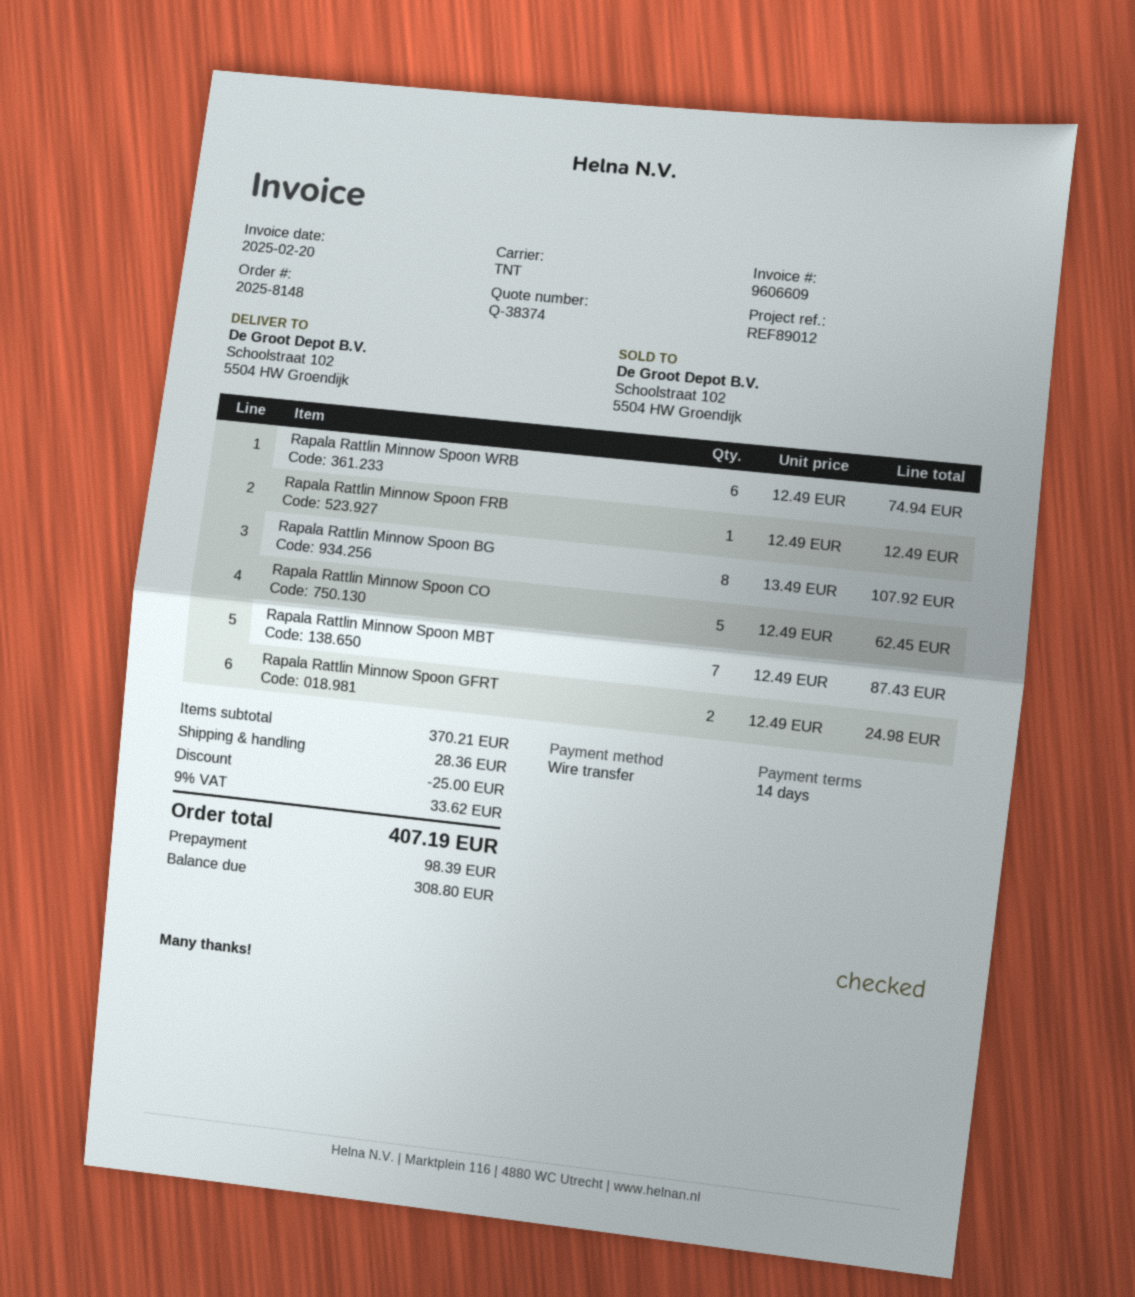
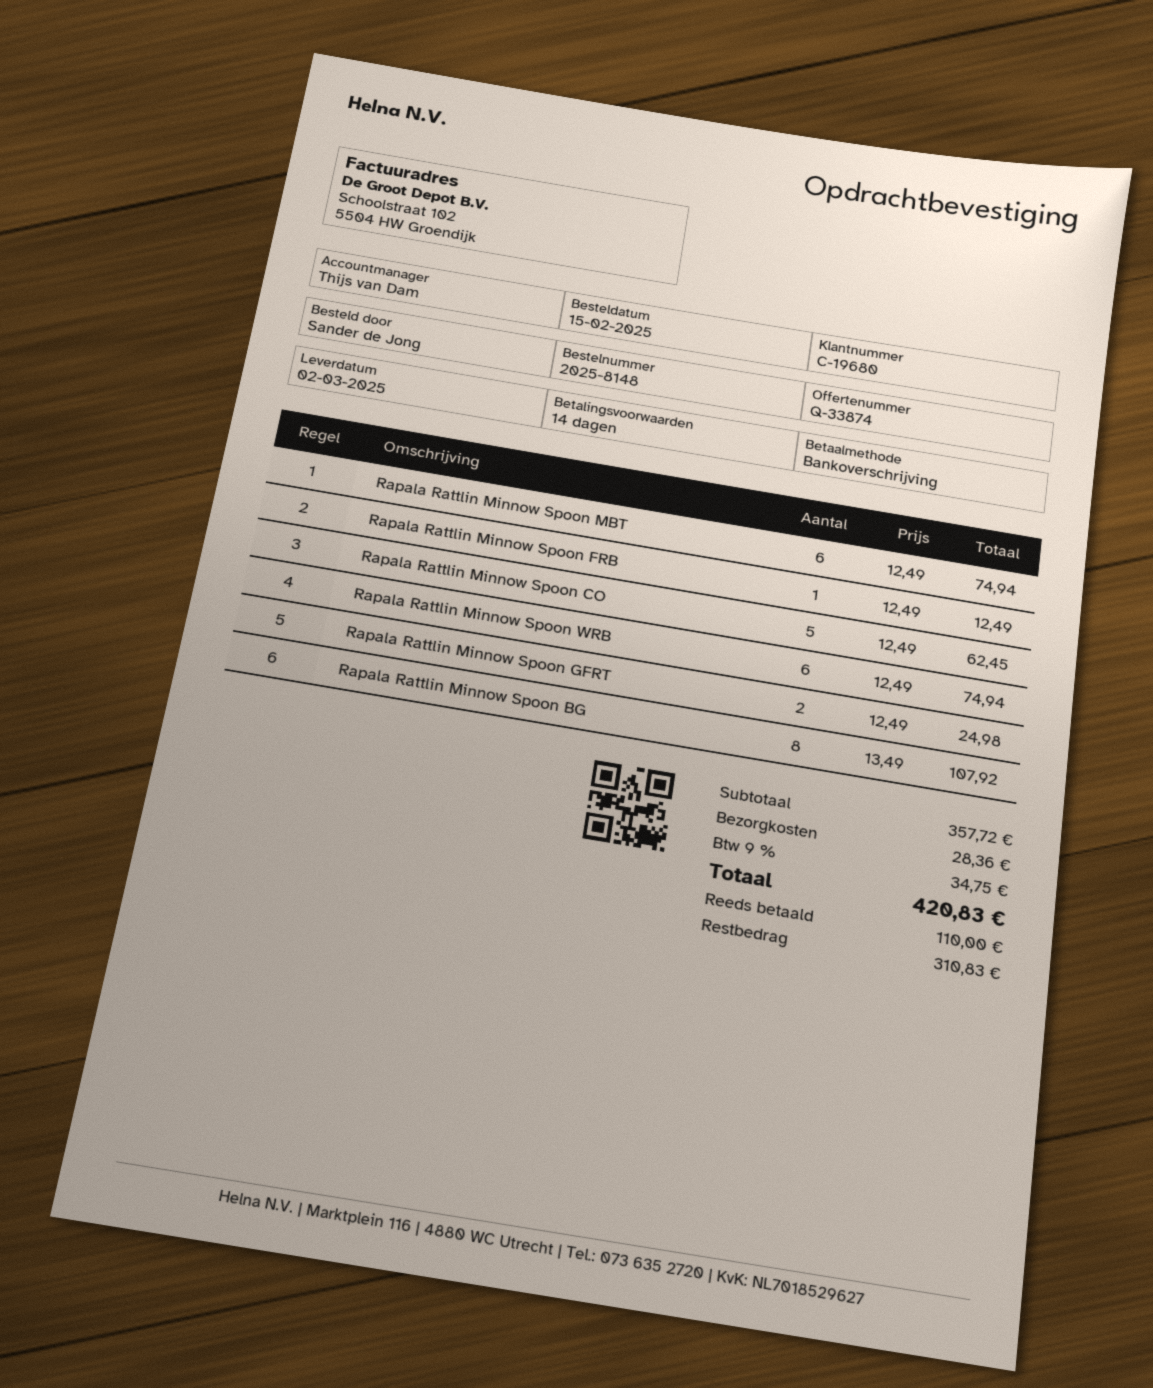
quote number: Q-38374 -> Q-33874
Rapala Rattlin Minnow Spoon MBT: 7 x 12.49 = 87.43 -> 6 x 12.49 = 74.94
subtotal: 370.21 -> 357.72
discount: 25.00 -> none
tax: 9% = 33.62 -> 9% = 34.75
total: 407.19 -> 420.83
deposit: 98.39 -> 110.00
balance: 308.80 -> 310.83

